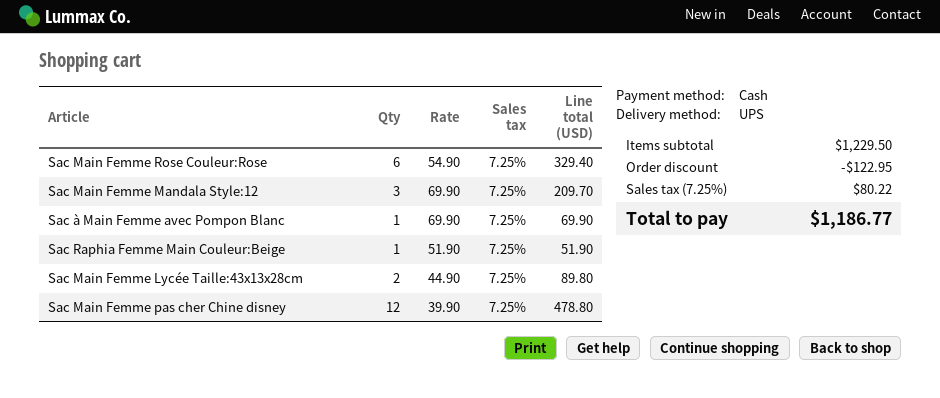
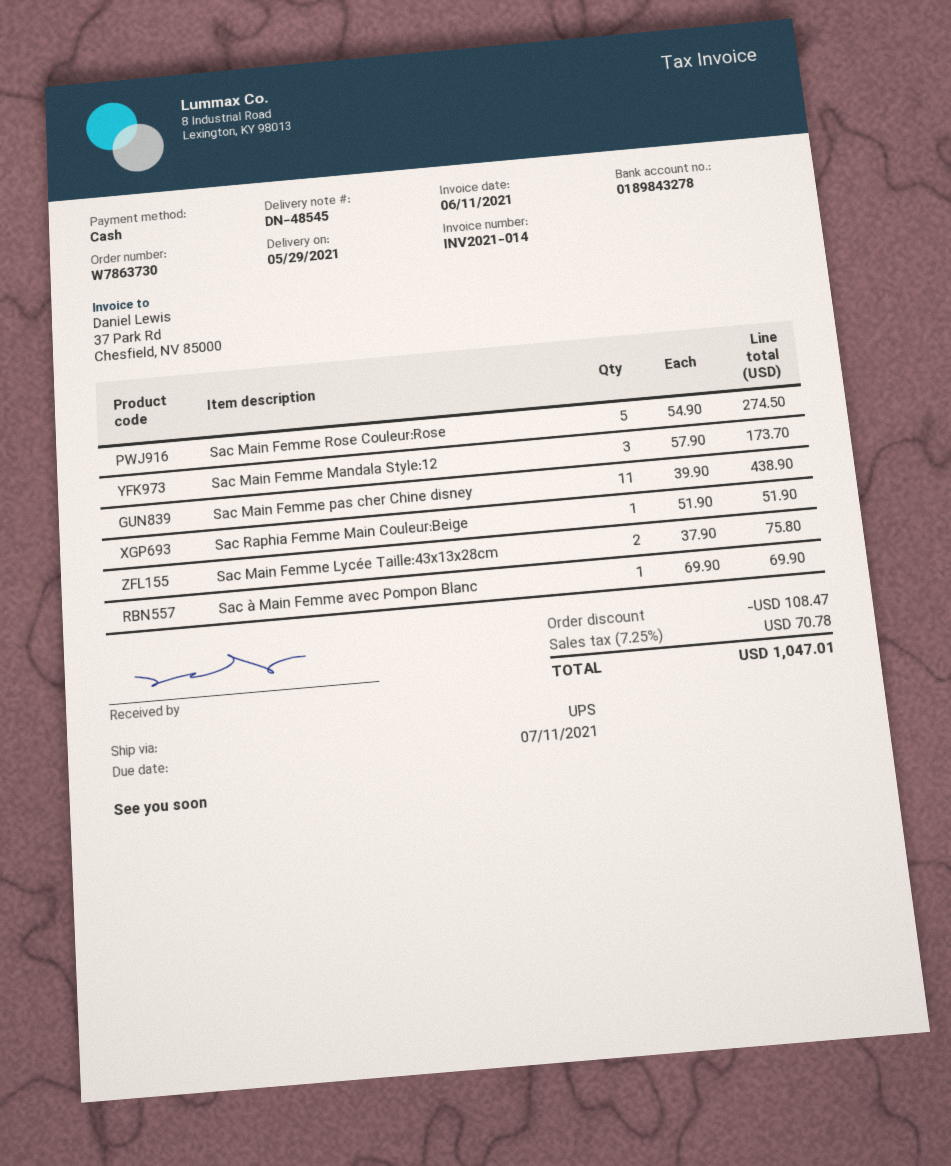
Sac Main Femme Rose Couleur:Rose: 6 x 54.90 = 329.40 -> 5 x 54.90 = 274.50
Sac Main Femme Mandala Style:12: 3 x 69.90 = 209.70 -> 3 x 57.90 = 173.70
Sac Main Femme Lycée Taille:43x13x28cm: 2 x 44.90 = 89.80 -> 2 x 37.90 = 75.80
Sac Main Femme pas cher Chine disney: 12 x 39.90 = 478.80 -> 11 x 39.90 = 438.90
discount: 122.95 -> 108.47
tax: 7.25% = 80.22 -> 7.25% = 70.78
total: 1186.77 -> 1047.01

